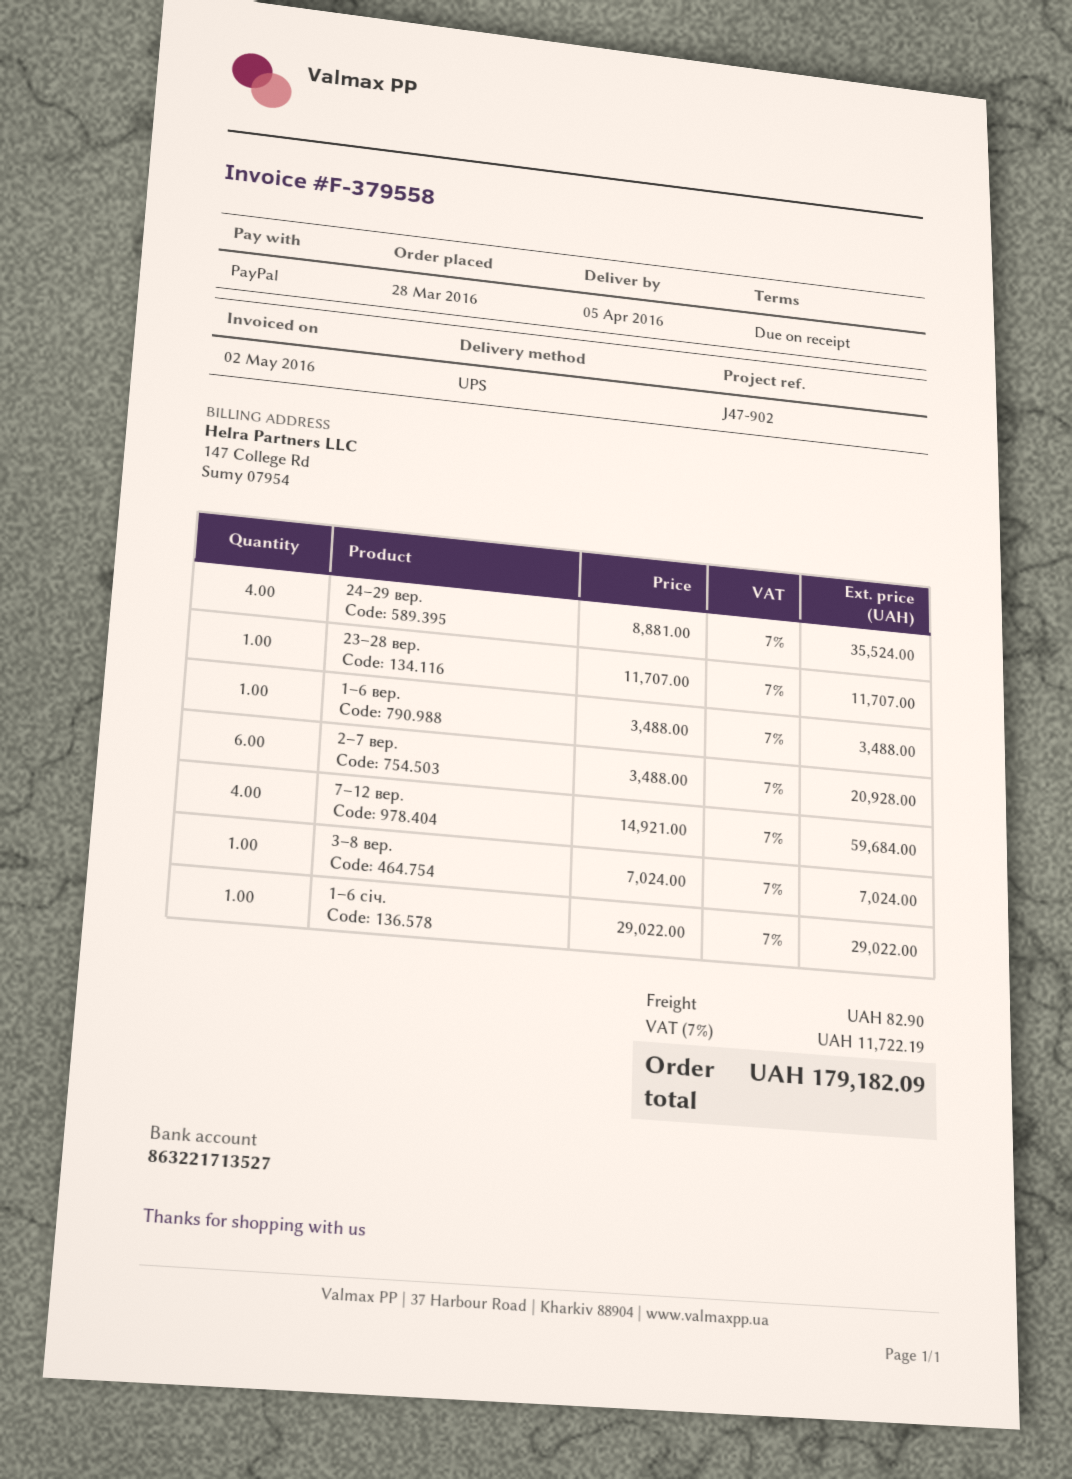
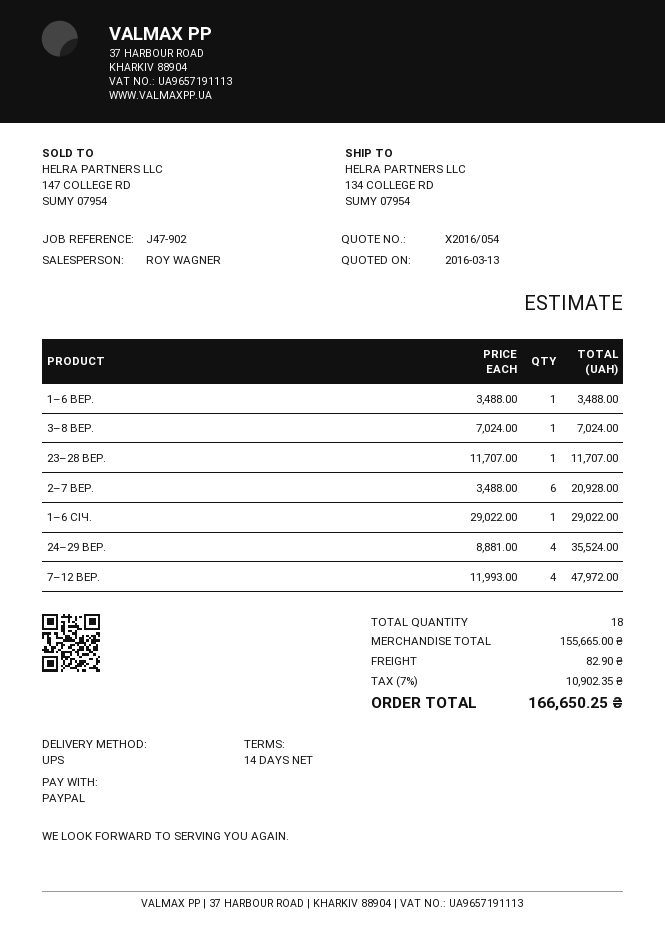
payment terms: on receipt -> 14 days
7–12 вер.: 4 x 14921.00 = 59684.00 -> 4 x 11993.00 = 47972.00
tax: 7% = 11722.19 -> 7% = 10902.35
total: 179182.09 -> 166650.25

